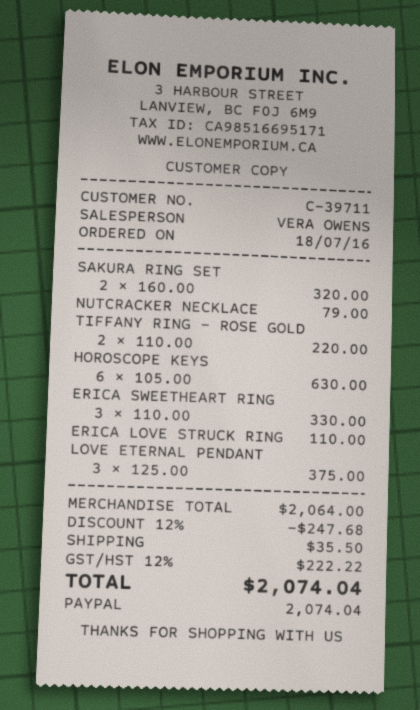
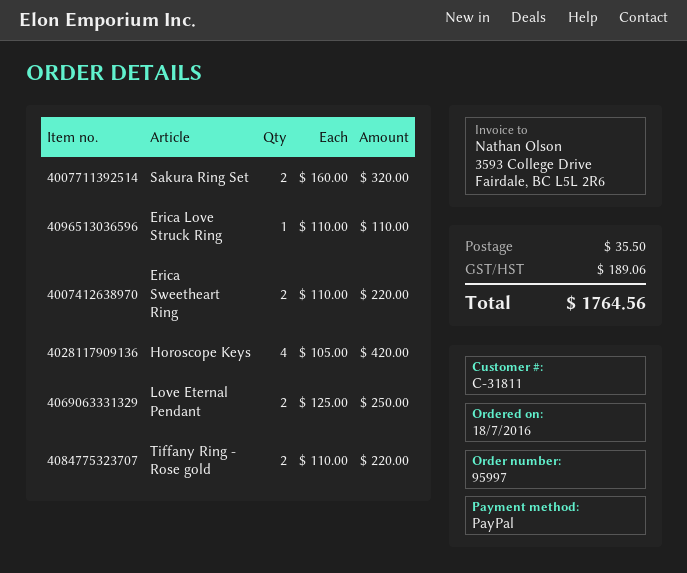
customer number: C-39711 -> C-31811
NUTCRACKER NECKLACE: 1 x 79.00 = 79.00 -> none
HOROSCOPE KEYS: 6 x 105.00 = 630.00 -> 4 x 105.00 = 420.00
ERICA SWEETHEART RING: 3 x 110.00 = 330.00 -> 2 x 110.00 = 220.00
LOVE ETERNAL PENDANT: 3 x 125.00 = 375.00 -> 2 x 125.00 = 250.00
discount: 12% = 247.68 -> none
tax: 222.22 -> 189.06
total: 2074.04 -> 1764.56

